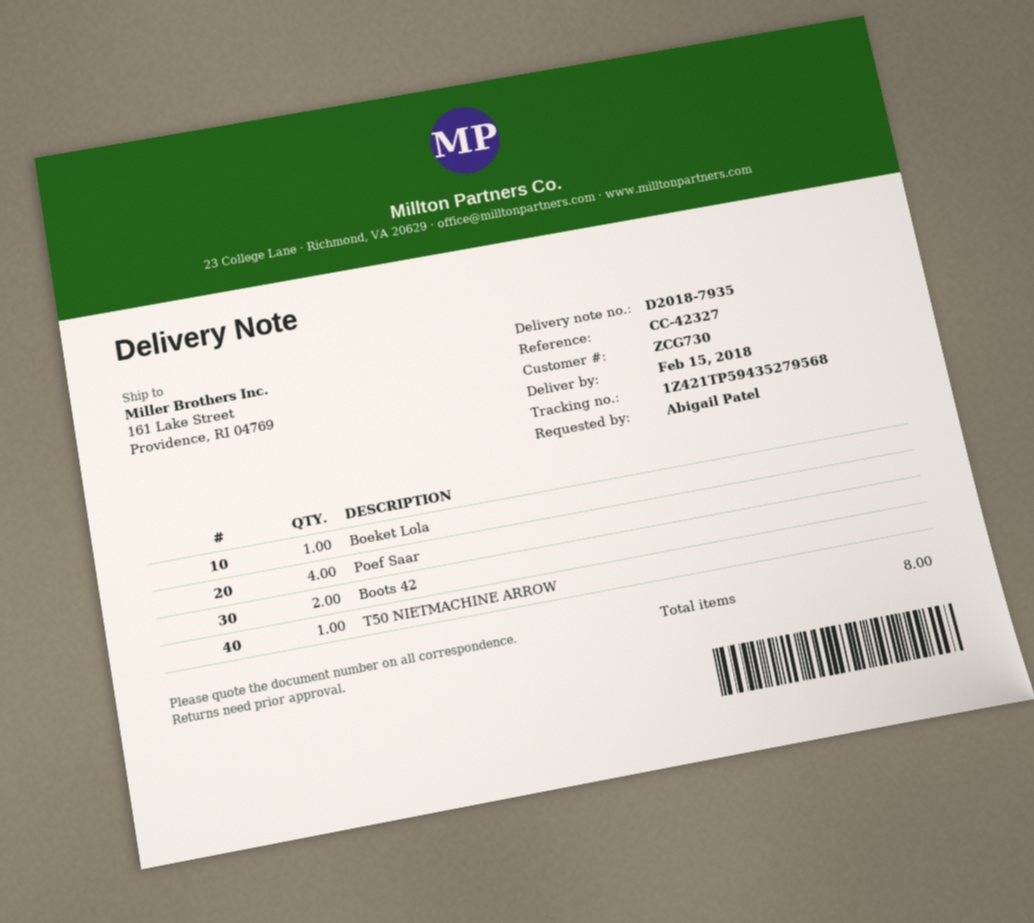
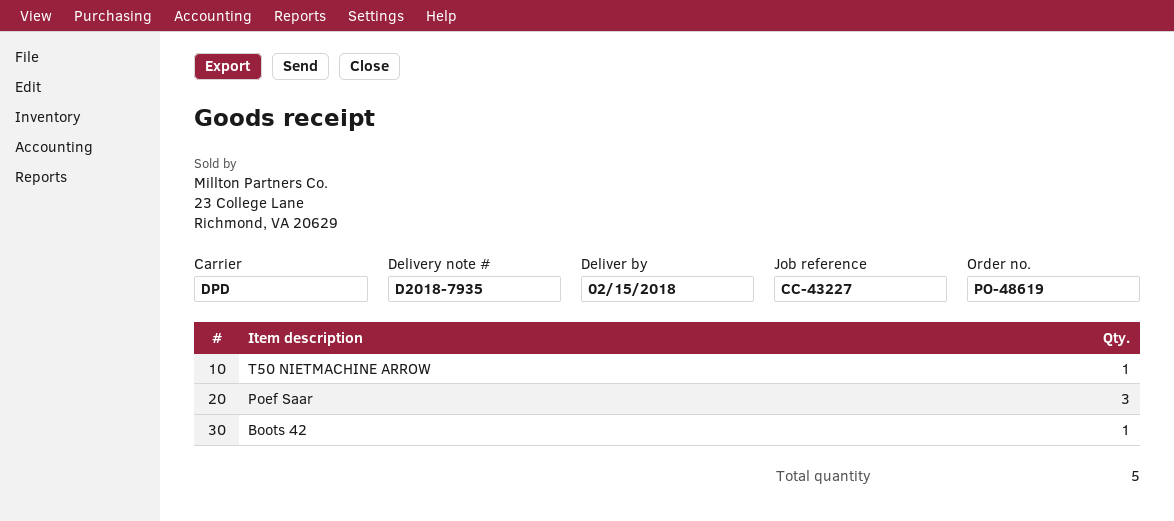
reference: CC-42327 -> CC-43227
Boeket Lola: 1 -> none
Poef Saar: 4 -> 3
Boots 42: 2 -> 1
total quantity: 8 -> 5

